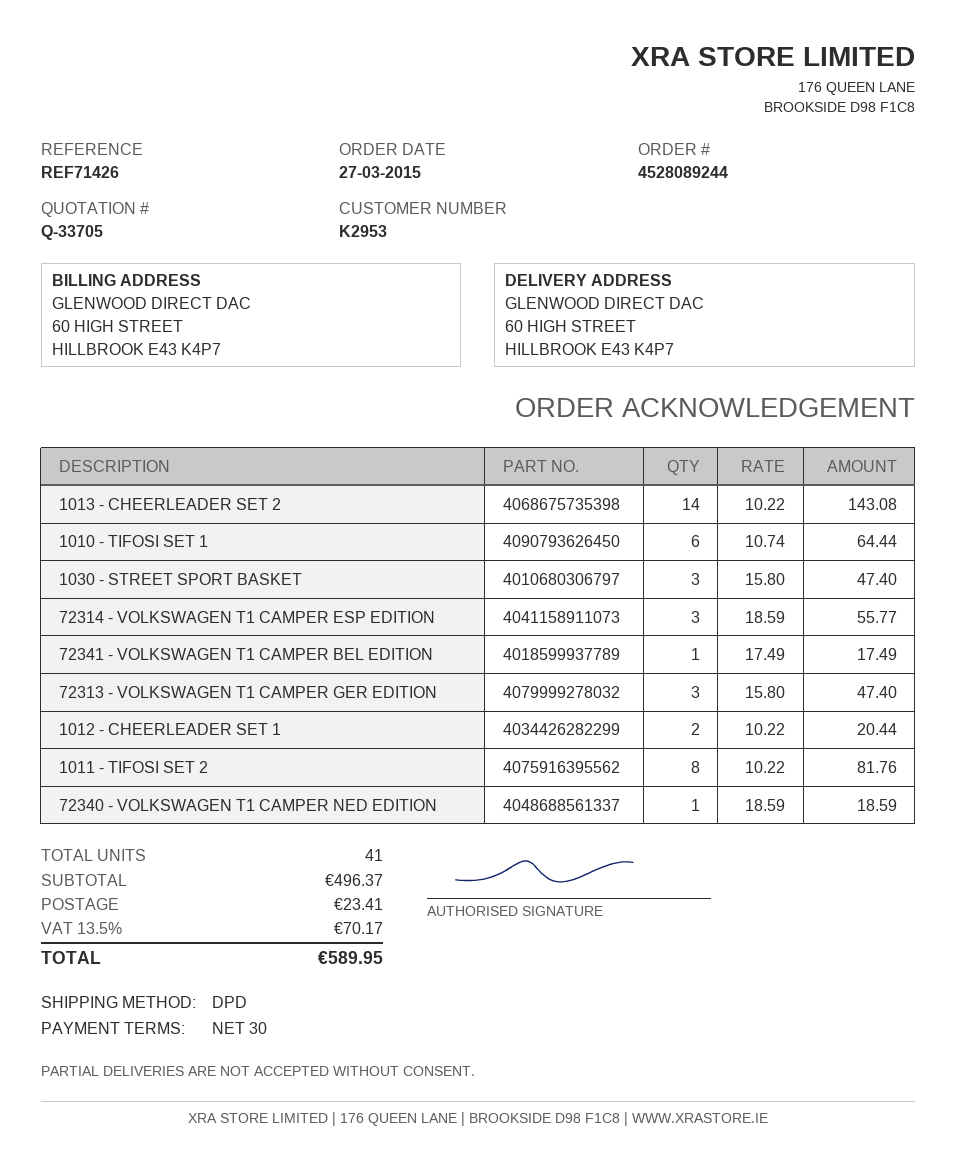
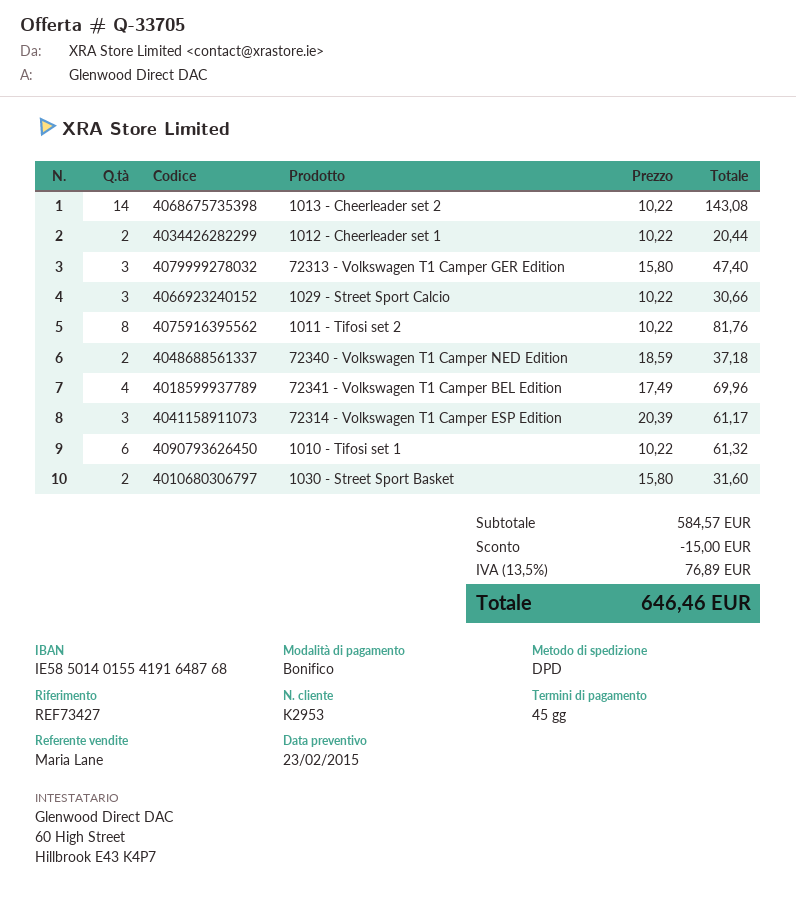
payment terms: 30 days -> 45 days
reference: REF71426 -> REF73427
1010 - TIFOSI SET 1: 6 x 10.74 = 64.44 -> 6 x 10.22 = 61.32
1030 - STREET SPORT BASKET: 3 x 15.80 = 47.40 -> 2 x 15.80 = 31.60
72314 - VOLKSWAGEN T1 CAMPER ESP EDITION: 3 x 18.59 = 55.77 -> 3 x 20.39 = 61.17
72341 - VOLKSWAGEN T1 CAMPER BEL EDITION: 1 x 17.49 = 17.49 -> 4 x 17.49 = 69.96
72340 - VOLKSWAGEN T1 CAMPER NED EDITION: 1 x 18.59 = 18.59 -> 2 x 18.59 = 37.18
1029 - Street Sport Calcio: none -> 3 x 10.22 = 30.66
subtotal: 496.37 -> 584.57
discount: none -> 15.00
shipping: 23.41 -> none
tax: 13.5% = 70.17 -> 13.5% = 76.89
total: 589.95 -> 646.46

